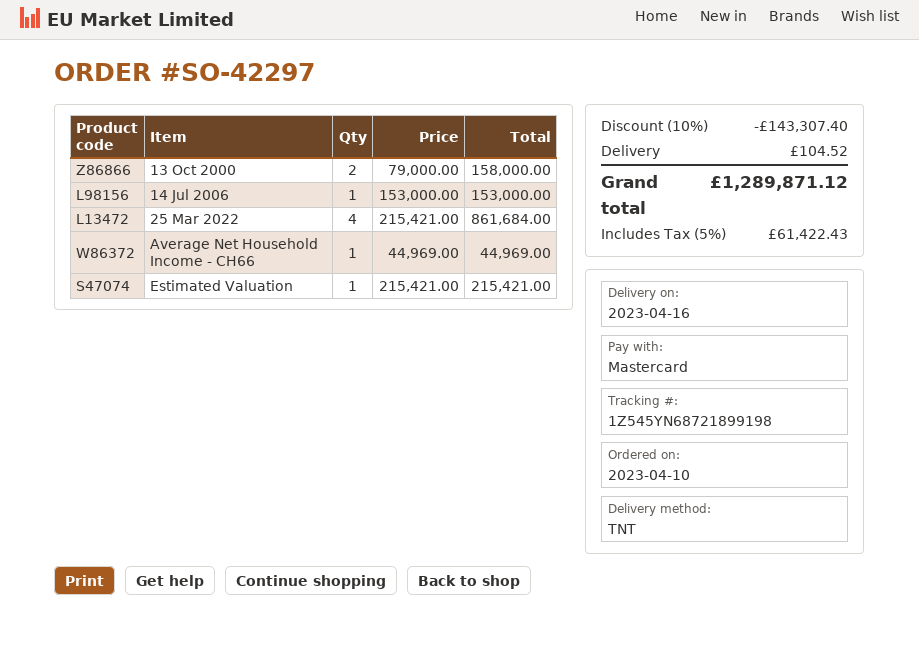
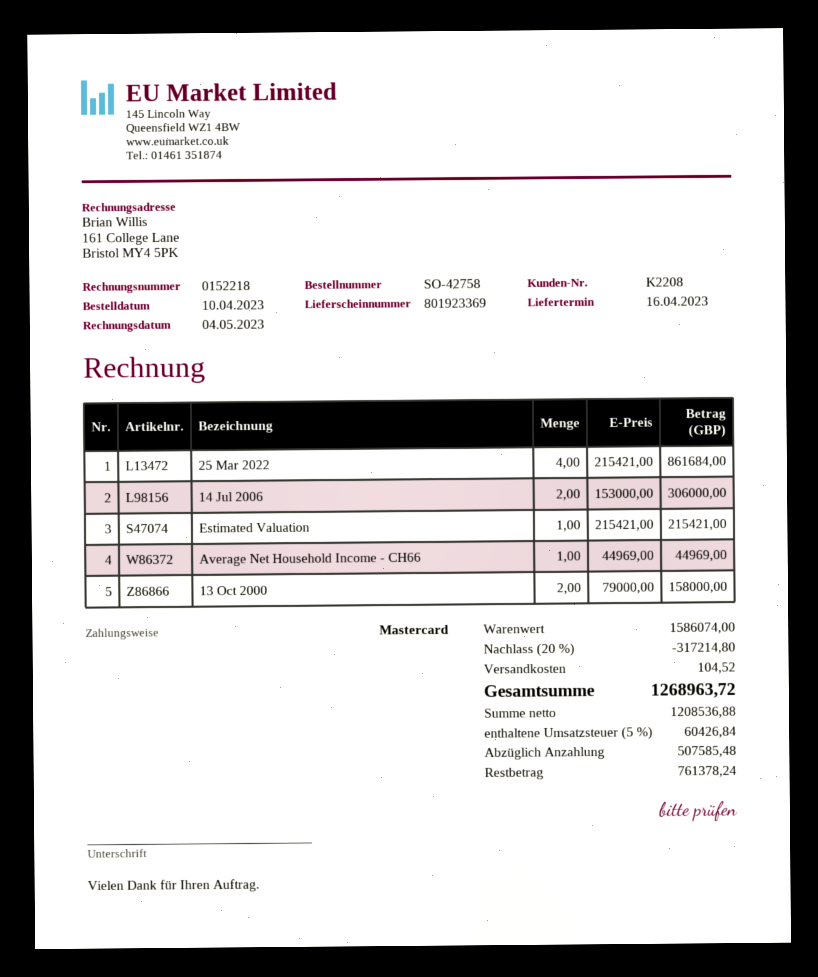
order number: SO-42297 -> SO-42758
14 Jul 2006: 1 x 153000.00 = 153000.00 -> 2 x 153000.00 = 306000.00
discount: 10% = 143307.40 -> 20% = 317214.80
tax: 5% = 61422.43 -> 5% = 60426.84
total: 1289871.12 -> 1268963.72

